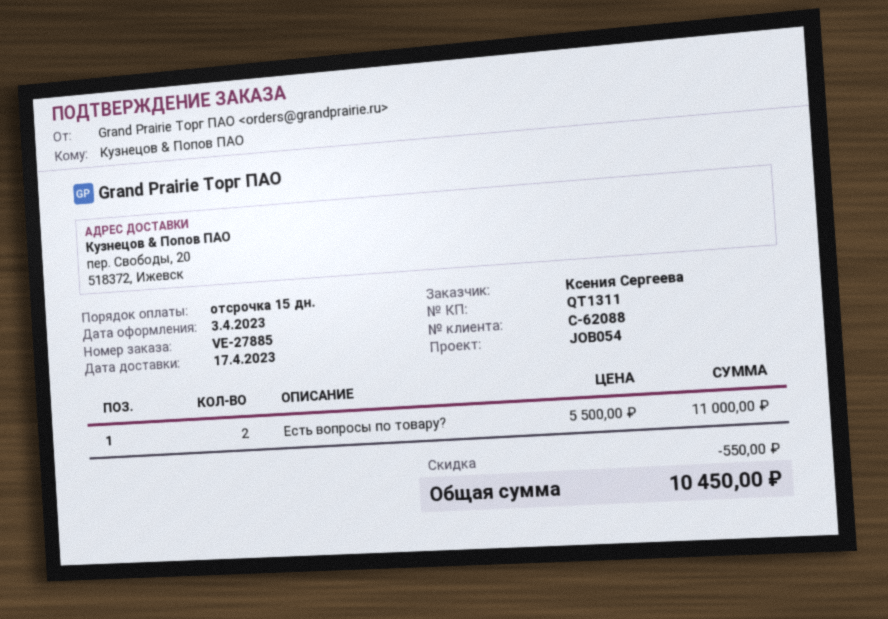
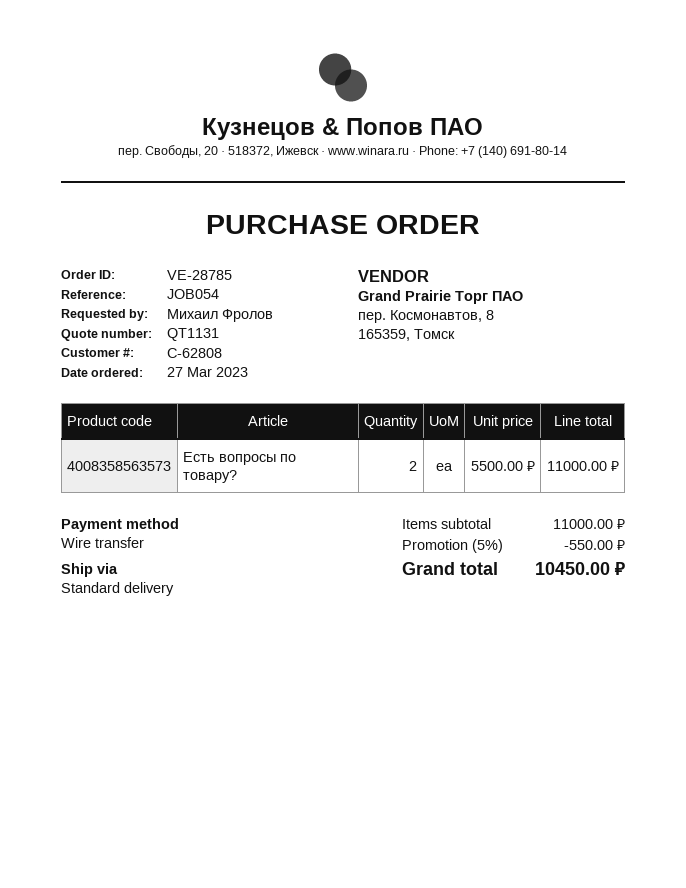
quote number: QT1311 -> QT1131
order number: VE-27885 -> VE-28785
order date: 2023-04-03 -> 2023-03-27
customer number: C-62088 -> C-62808
ordered by: Ксения Сергеева -> Михаил Фролов

